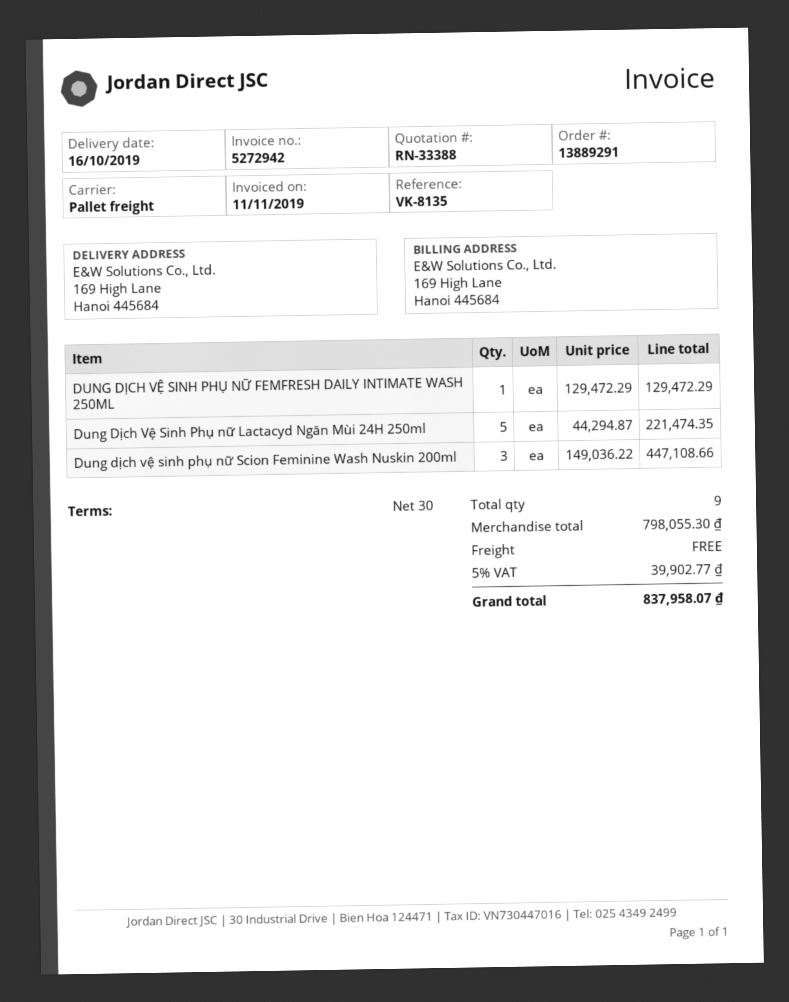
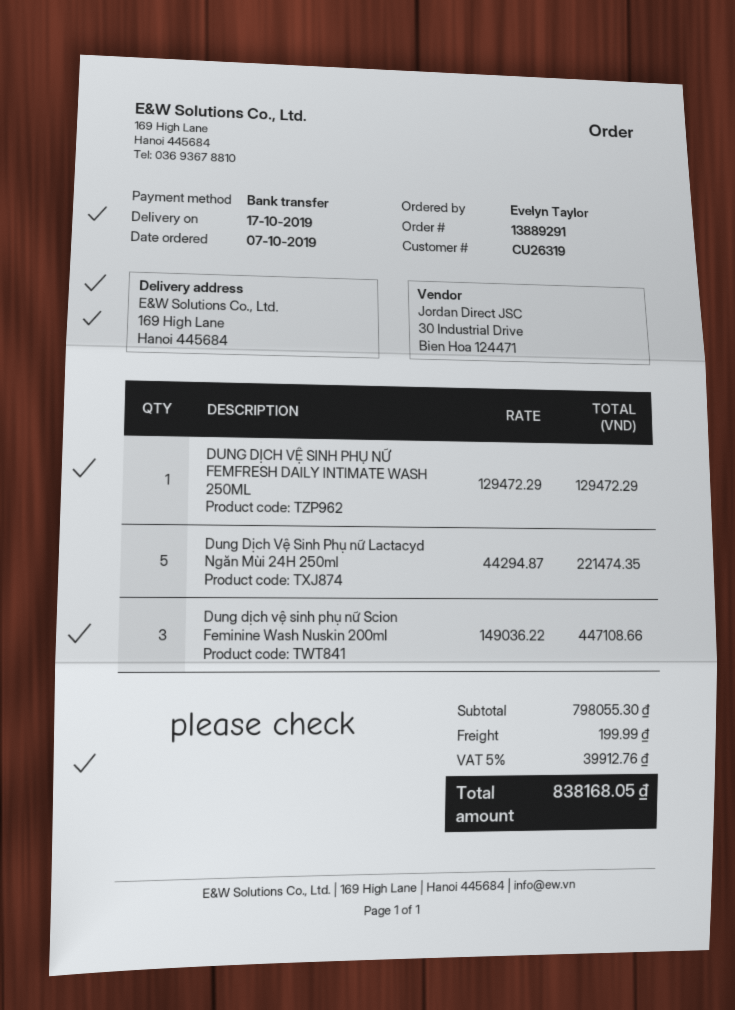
delivery date: 2019-10-16 -> 2019-10-17
shipping: 0.00 -> 199.99
tax: 5% = 39902.77 -> 5% = 39912.76
total: 837958.07 -> 838168.05

